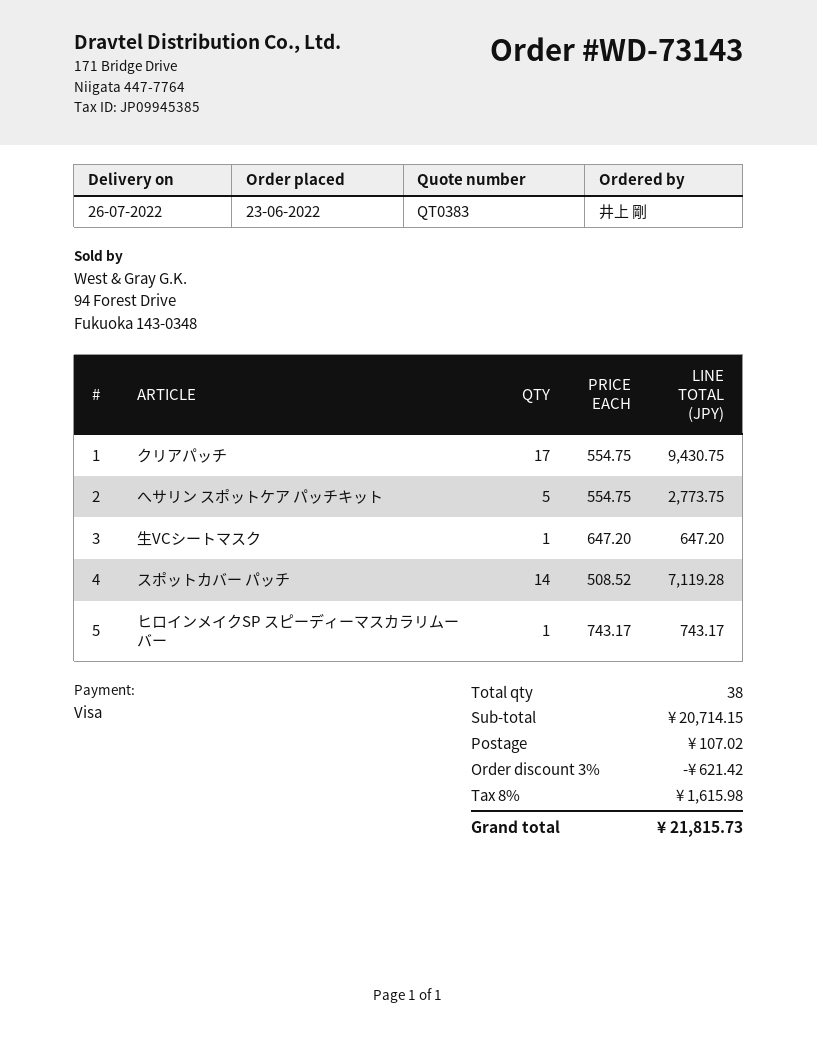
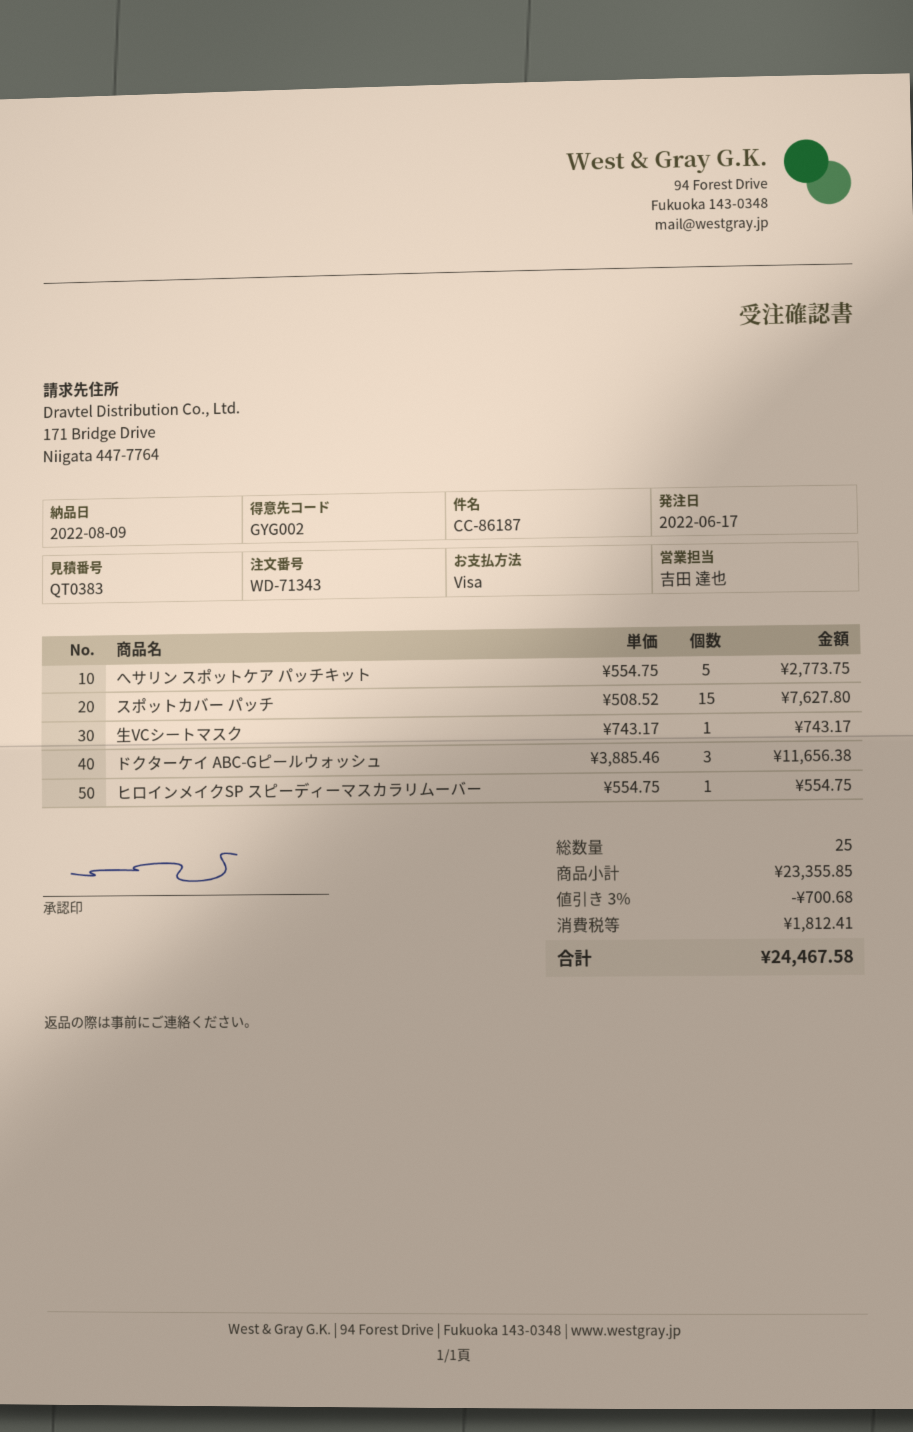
order number: WD-73143 -> WD-71343
order date: 2022-06-23 -> 2022-06-17
delivery date: 2022-07-26 -> 2022-08-09
クリアパッチ: 17 x 554.75 = 9430.75 -> none
生VCシートマスク: 1 x 647.20 = 647.20 -> 1 x 743.17 = 743.17
スポットカバー パッチ: 14 x 508.52 = 7119.28 -> 15 x 508.52 = 7627.80
ヒロインメイクSP スピーディーマスカラリムーバー: 1 x 743.17 = 743.17 -> 1 x 554.75 = 554.75
ドクターケイ ABC-Gピールウォッシュ: none -> 3 x 3885.46 = 11656.38
total quantity: 38 -> 25
subtotal: 20714.15 -> 23355.85
discount: 3% = 621.42 -> 3% = 700.68
shipping: 107.02 -> none
tax: 1615.98 -> 1812.41
total: 21815.73 -> 24467.58

